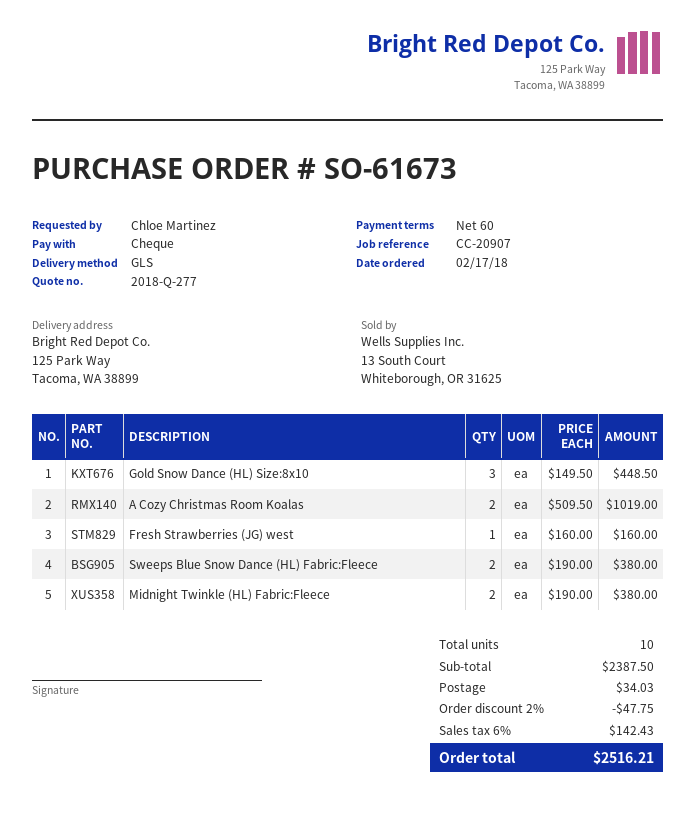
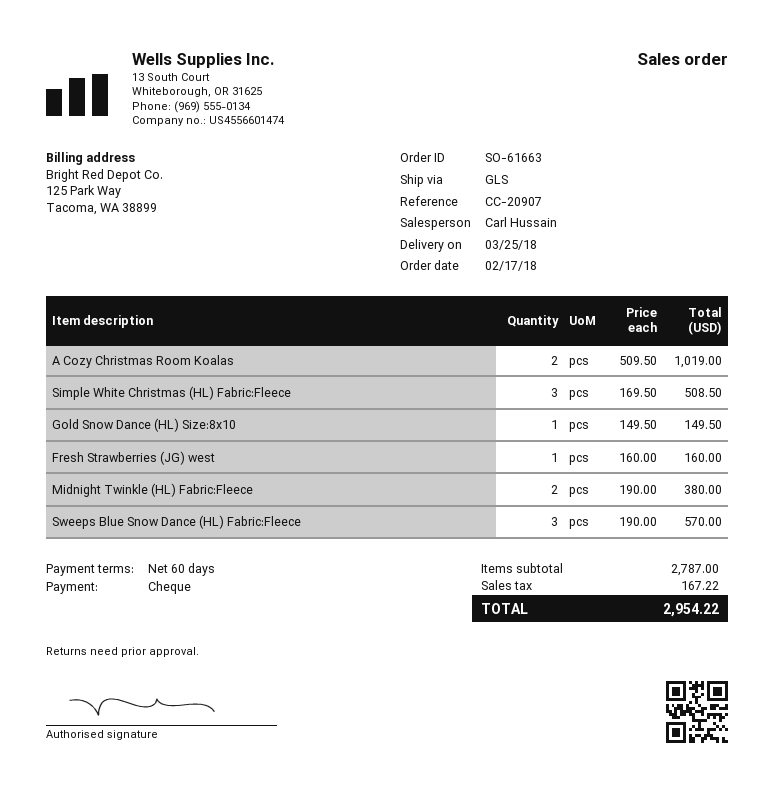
order number: SO-61673 -> SO-61663
Gold Snow Dance (HL) Size:8x10: 3 x 149.50 = 448.50 -> 1 x 149.50 = 149.50
Sweeps Blue Snow Dance (HL) Fabric:Fleece: 2 x 190.00 = 380.00 -> 3 x 190.00 = 570.00
Simple White Christmas (HL) Fabric:Fleece: none -> 3 x 169.50 = 508.50
subtotal: 2387.50 -> 2787.00
discount: 2% = 47.75 -> none
shipping: 34.03 -> none
tax: 142.43 -> 167.22
total: 2516.21 -> 2954.22

